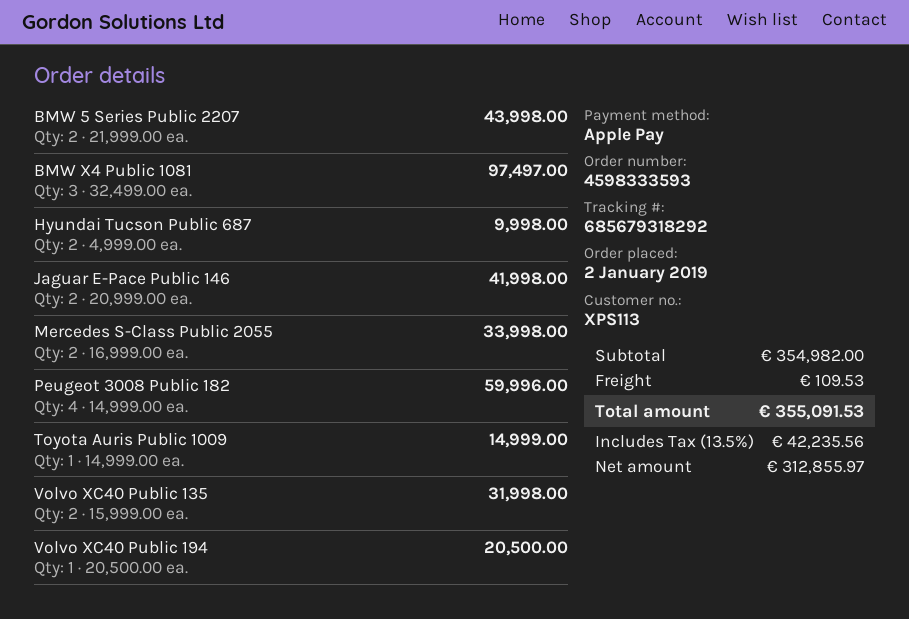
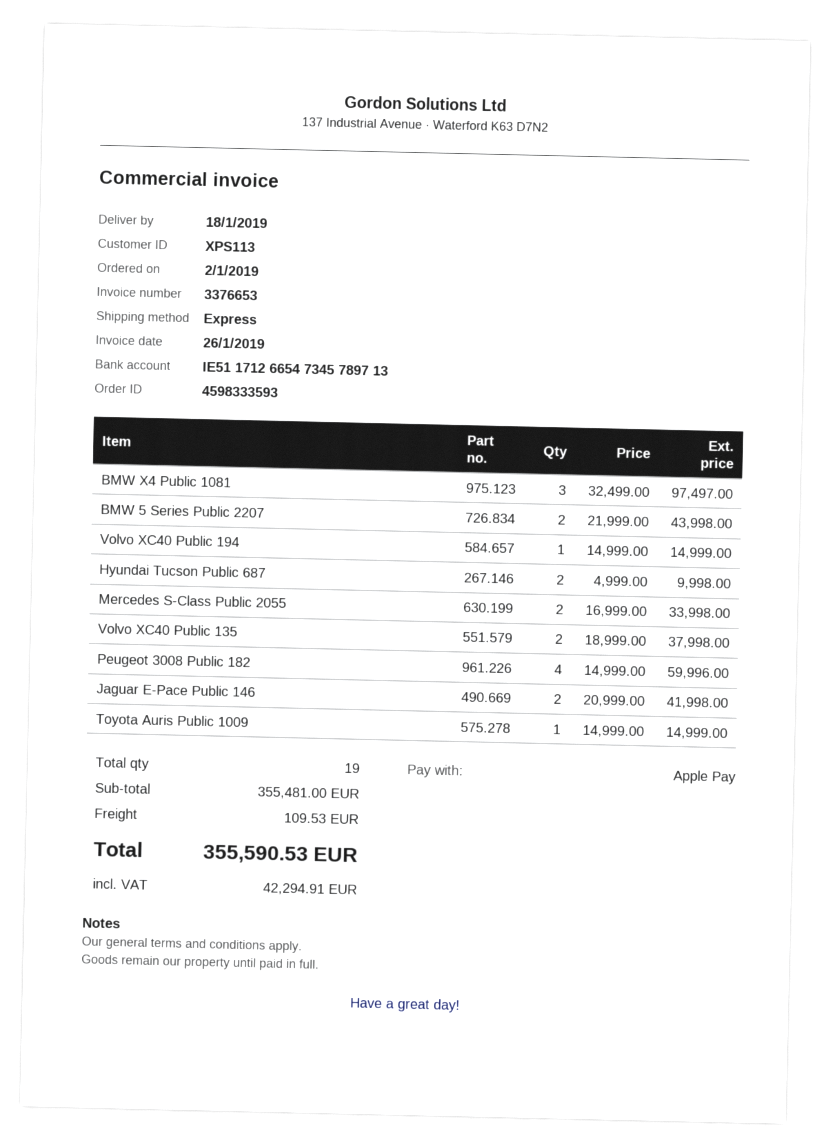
Volvo XC40 Public 135: 2 x 15999.00 = 31998.00 -> 2 x 18999.00 = 37998.00
Volvo XC40 Public 194: 1 x 20500.00 = 20500.00 -> 1 x 14999.00 = 14999.00
subtotal: 354982.00 -> 355481.00
tax: 42235.56 -> 42294.91
total: 355091.53 -> 355590.53

